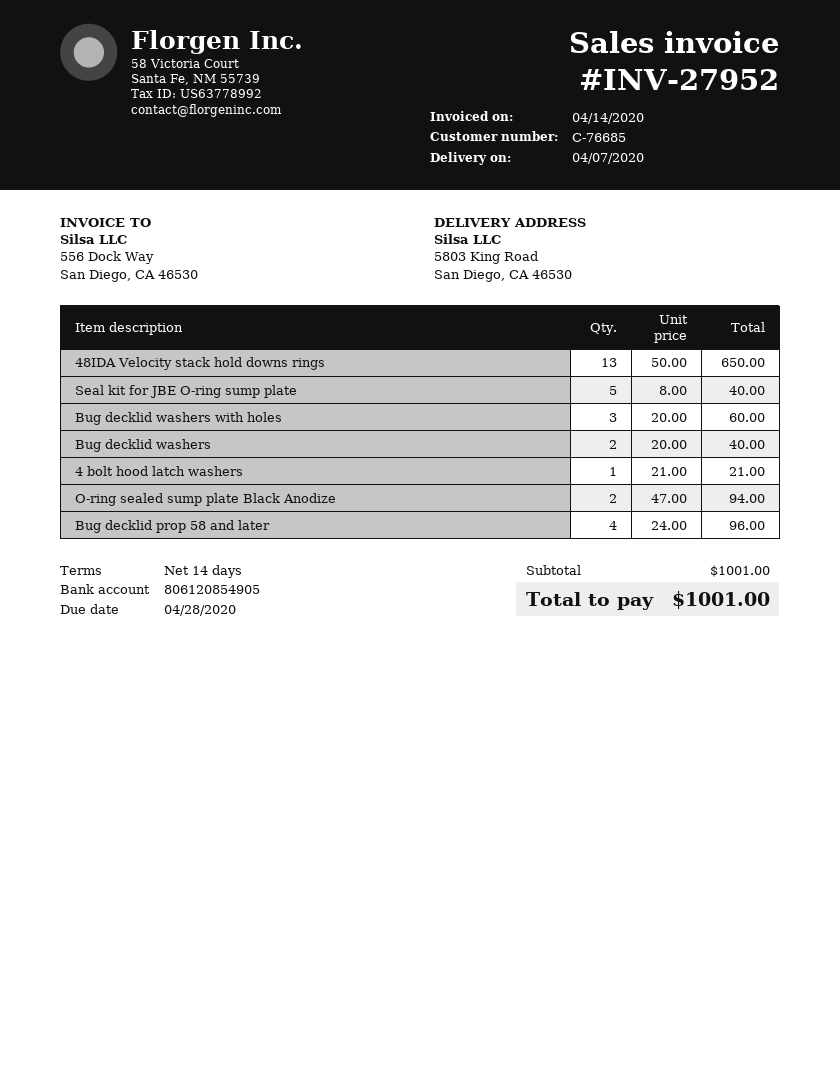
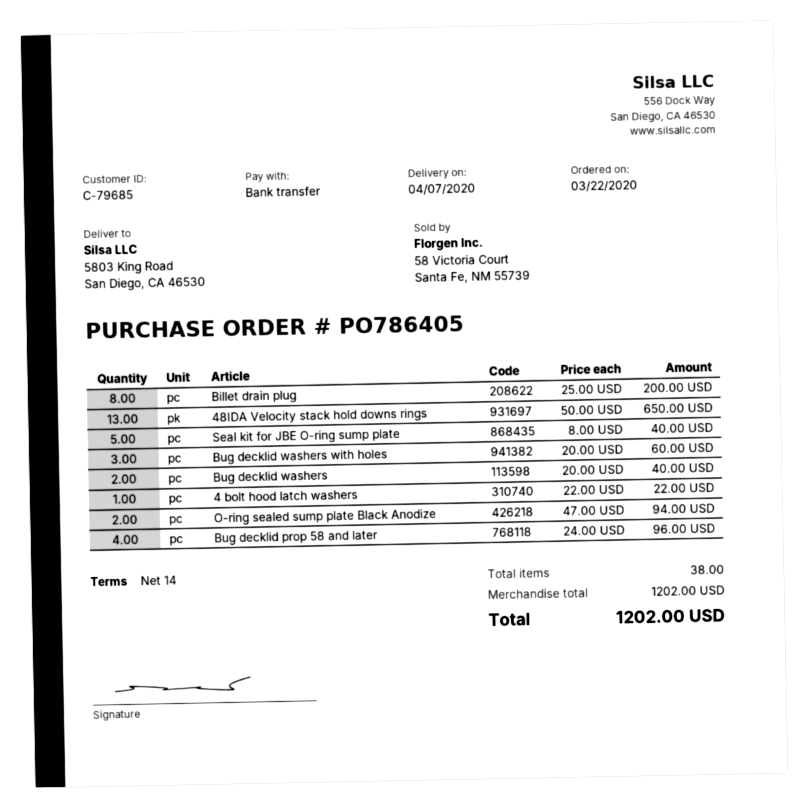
customer number: C-76685 -> C-79685
4 bolt hood latch washers: 1 x 21.00 = 21.00 -> 1 x 22.00 = 22.00
Billet drain plug: none -> 8 x 25.00 = 200.00
subtotal: 1001.00 -> 1202.00
total: 1001.00 -> 1202.00

